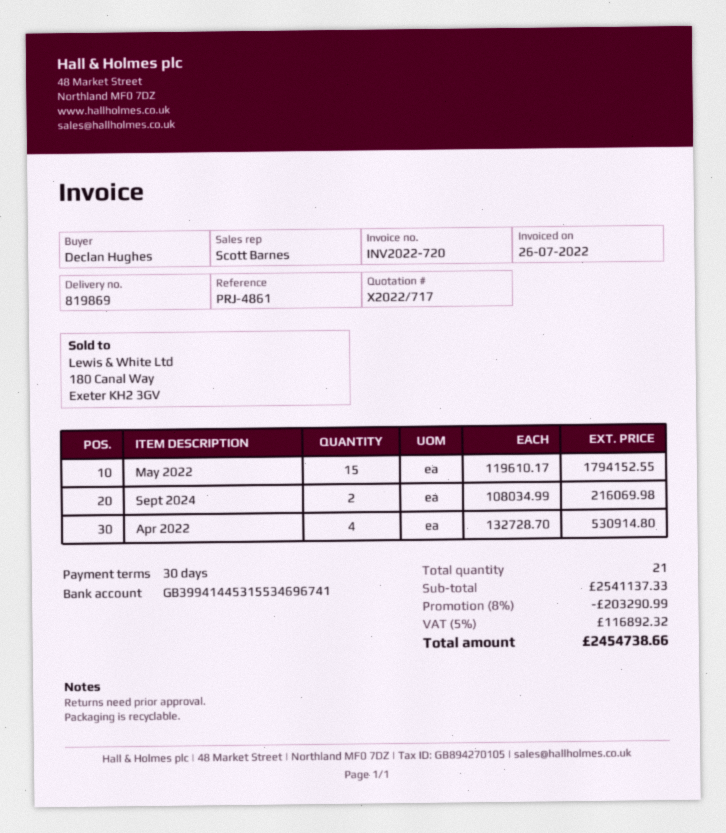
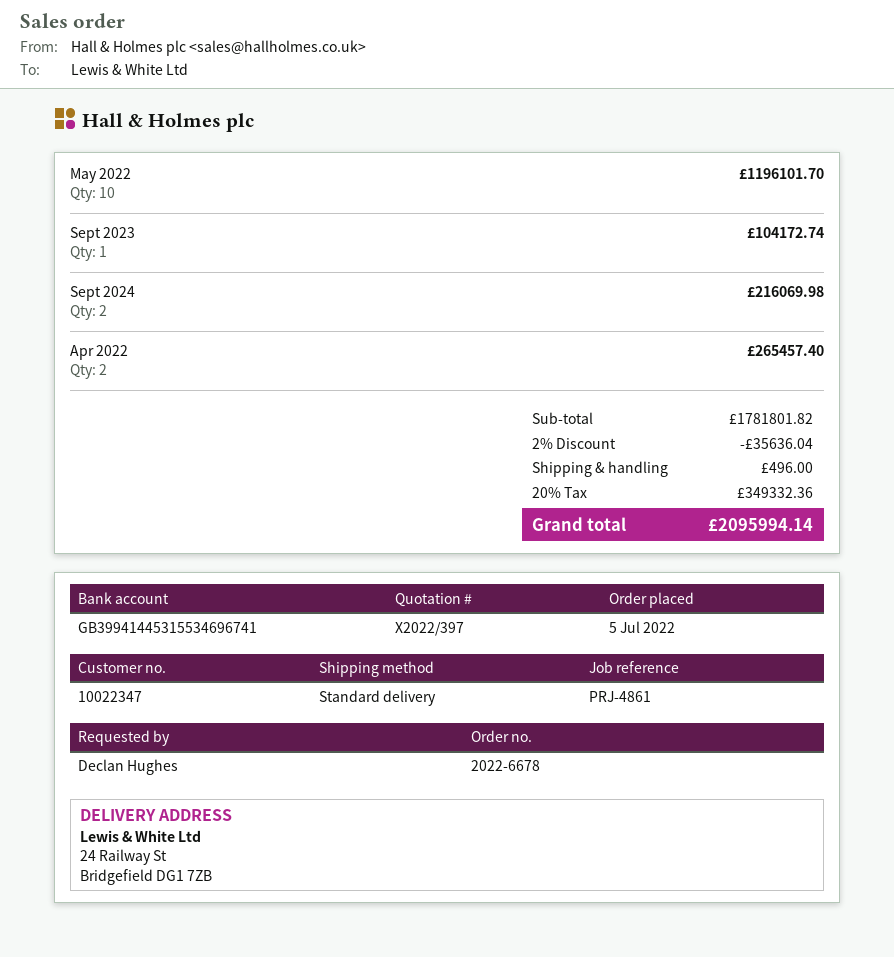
quote number: X2022/717 -> X2022/397
May 2022: 15 for 1794152.55 -> 10 for 1196101.70
Apr 2022: 4 for 530914.80 -> 2 for 265457.40
Sept 2023: none -> 1 for 104172.74
subtotal: 2541137.33 -> 1781801.82
discount: 8% = 203290.99 -> 2% = 35636.04
shipping: none -> 496.00
tax: 5% = 116892.32 -> 20% = 349332.36
total: 2454738.66 -> 2095994.14

